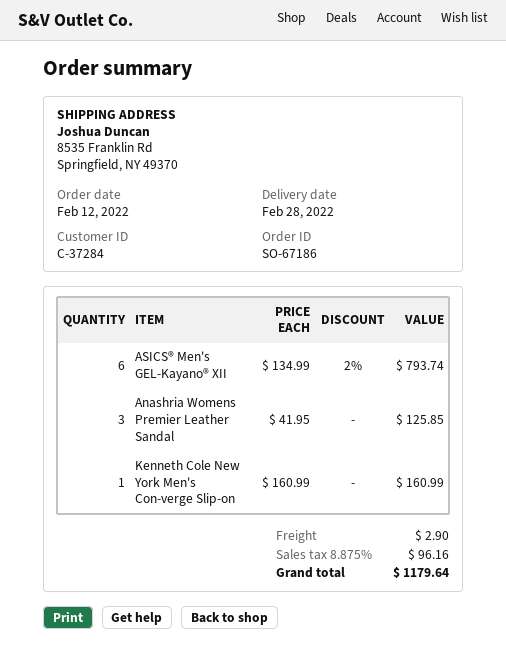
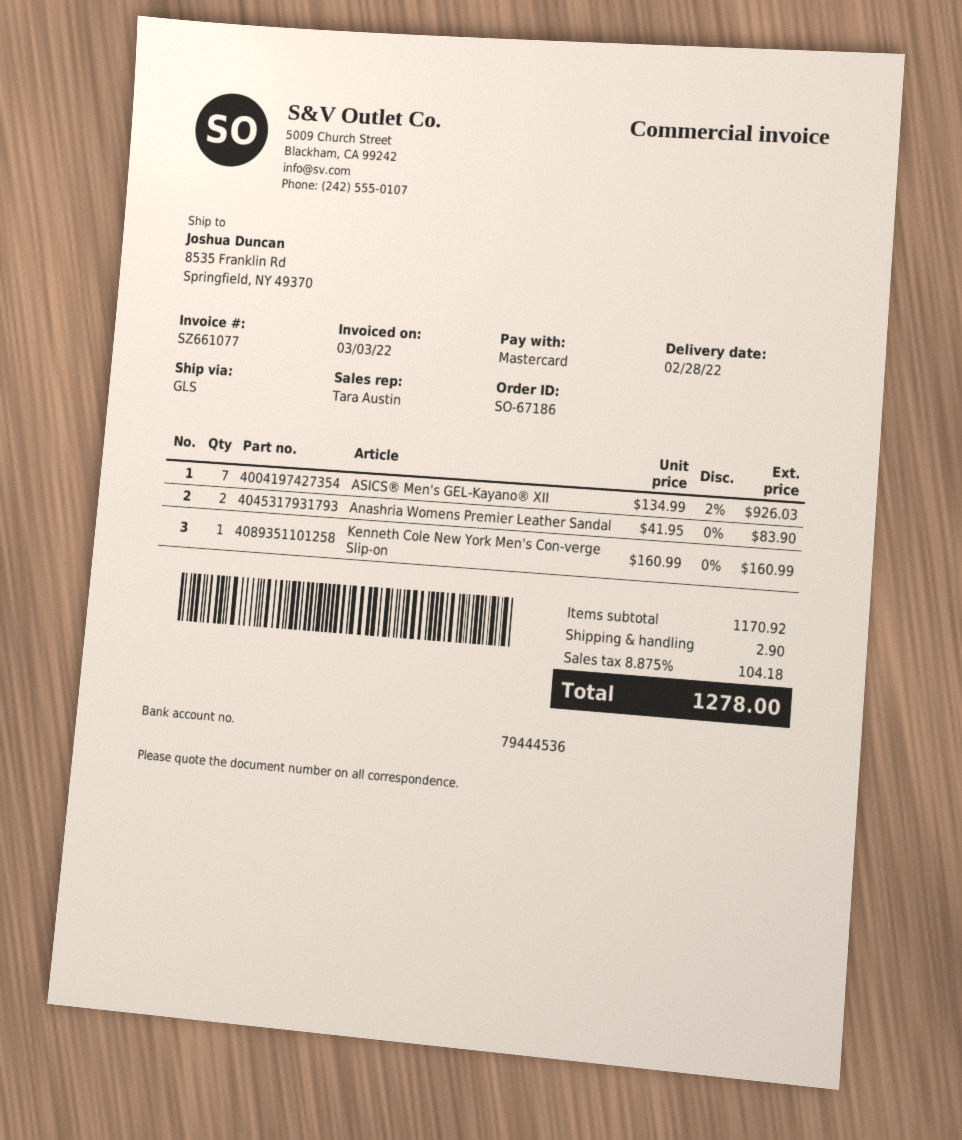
ASICS® Men's GEL-Kayano® XII: 6 x 134.99 - 2% = 793.74 -> 7 x 134.99 - 2% = 926.03
Anashria Womens Premier Leather Sandal: 3 x 41.95 = 125.85 -> 2 x 41.95 = 83.90
tax: 8.875% = 96.16 -> 8.875% = 104.18
total: 1179.64 -> 1278.00

